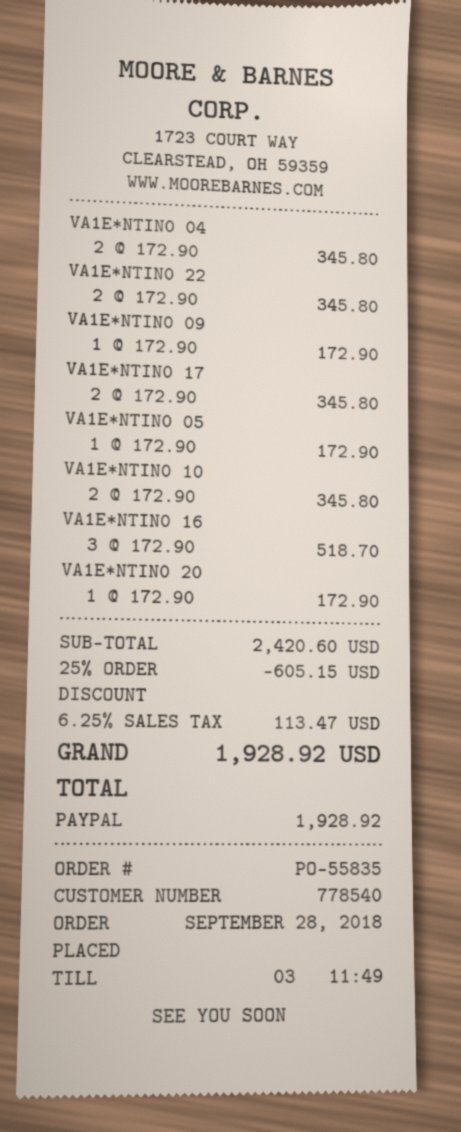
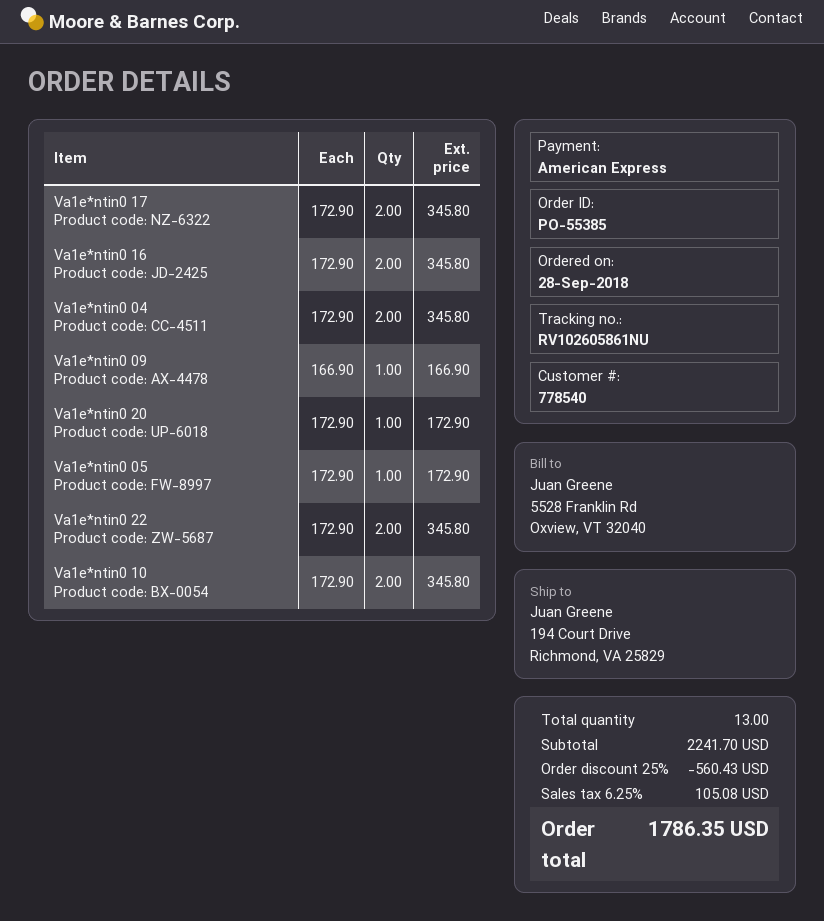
order number: PO-55835 -> PO-55385
payment method: PayPal -> American Express
VA1E*NTIN0 09: 1 x 172.90 = 172.90 -> 1 x 166.90 = 166.90
VA1E*NTIN0 16: 3 x 172.90 = 518.70 -> 2 x 172.90 = 345.80
subtotal: 2420.60 -> 2241.70
discount: 25% = 605.15 -> 25% = 560.43
tax: 6.25% = 113.47 -> 6.25% = 105.08
total: 1928.92 -> 1786.35

